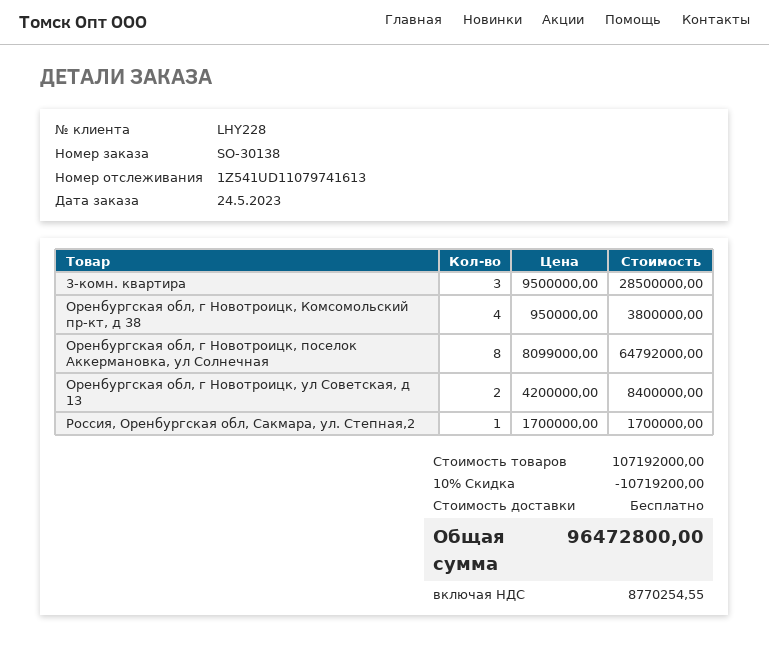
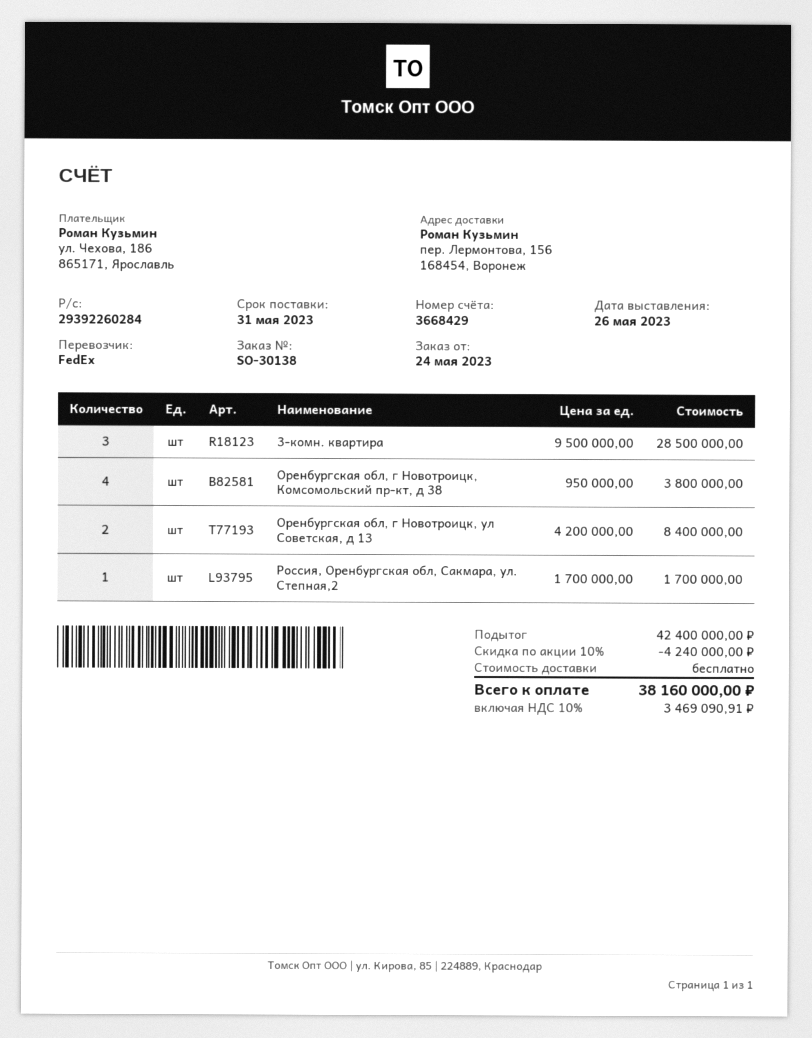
Оренбургская обл, г Новотроицк, поселок Аккермановка, ул Солнечная: 8 x 8099000.00 = 64792000.00 -> none
subtotal: 107192000.00 -> 42400000.00
discount: 10% = 10719200.00 -> 10% = 4240000.00
tax: 8770254.55 -> 3469090.91
total: 96472800.00 -> 38160000.00

